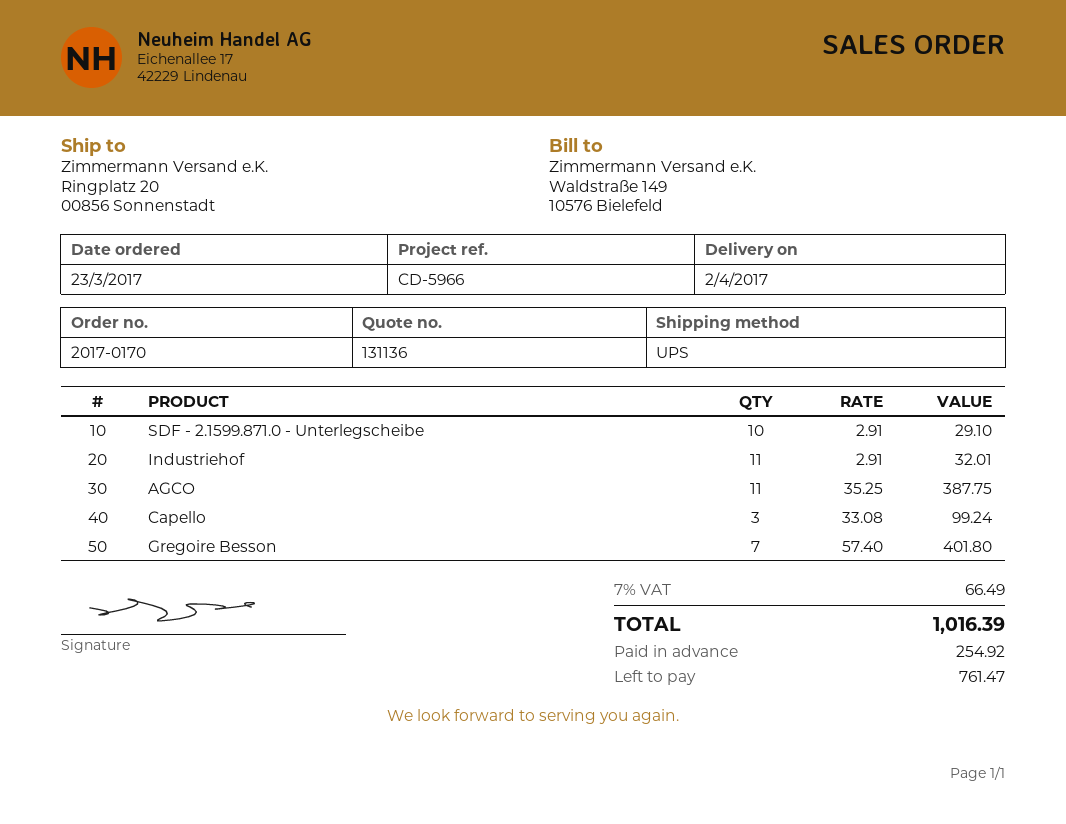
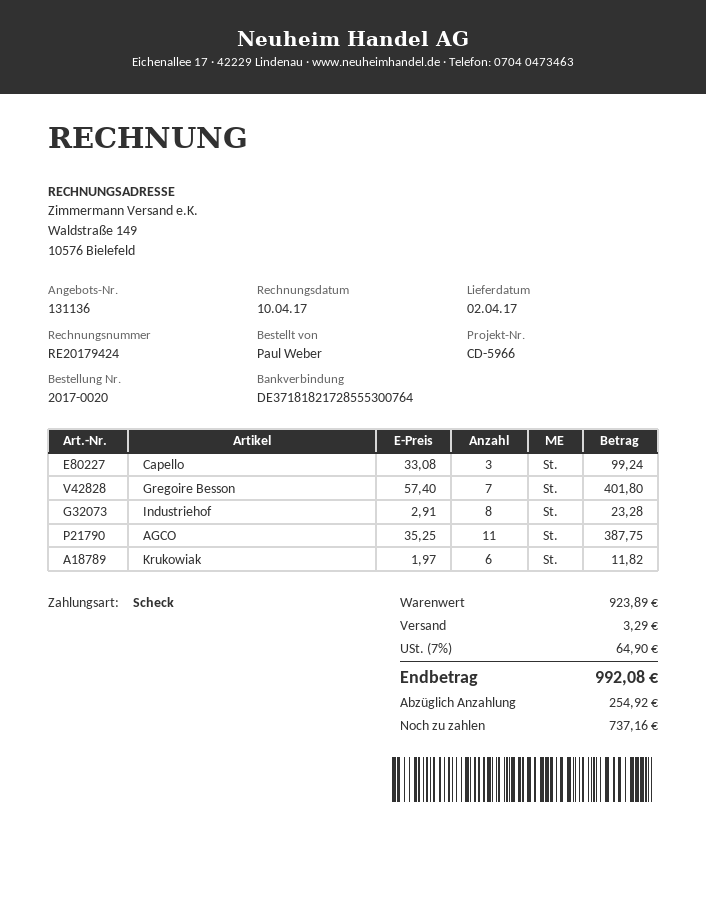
order number: 2017-0170 -> 2017-0020
SDF - 2.1599.871.0 - Unterlegscheibe: 10 x 2.91 = 29.10 -> none
Industriehof: 11 x 2.91 = 32.01 -> 8 x 2.91 = 23.28
Krukowiak: none -> 6 x 1.97 = 11.82
shipping: none -> 3.29
tax: 7% = 66.49 -> 7% = 64.90
total: 1016.39 -> 992.08
balance: 761.47 -> 737.16

